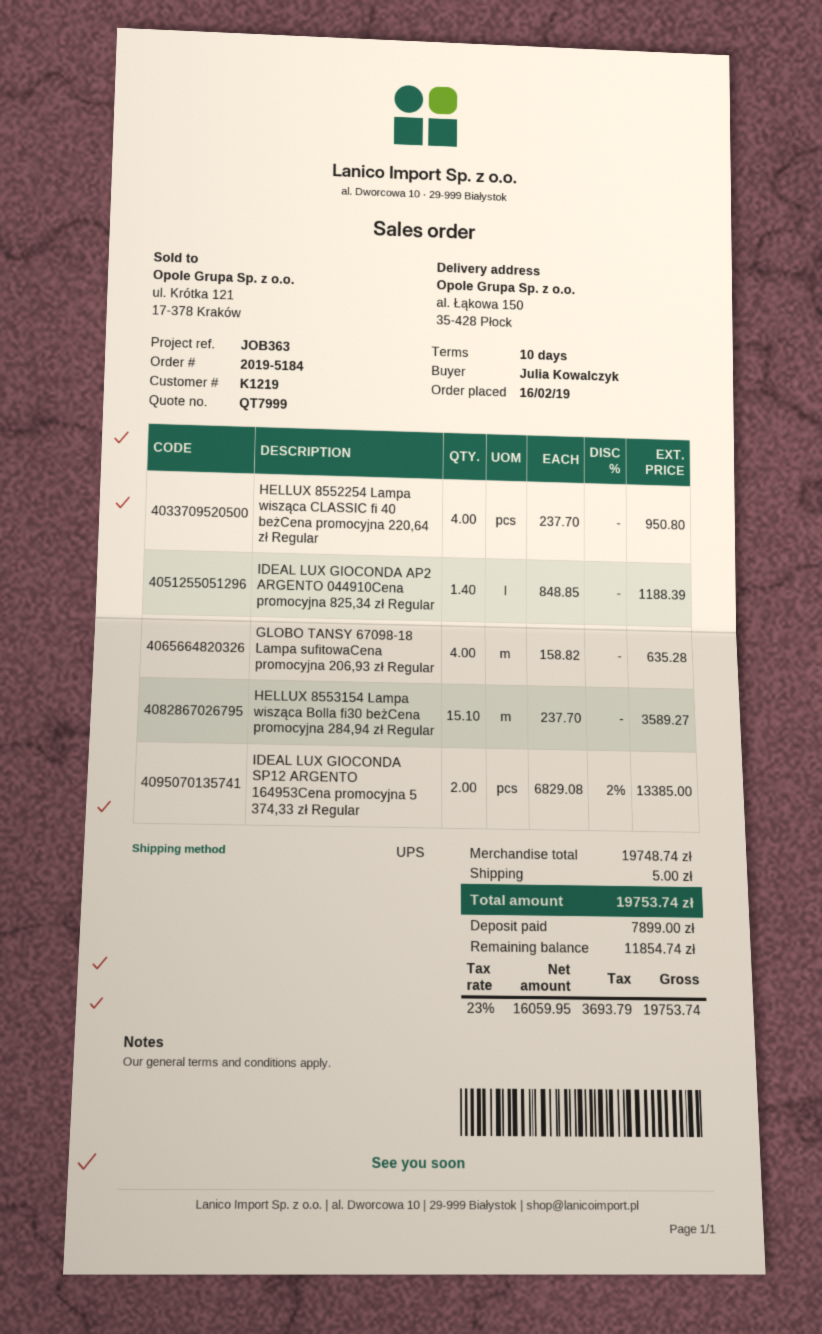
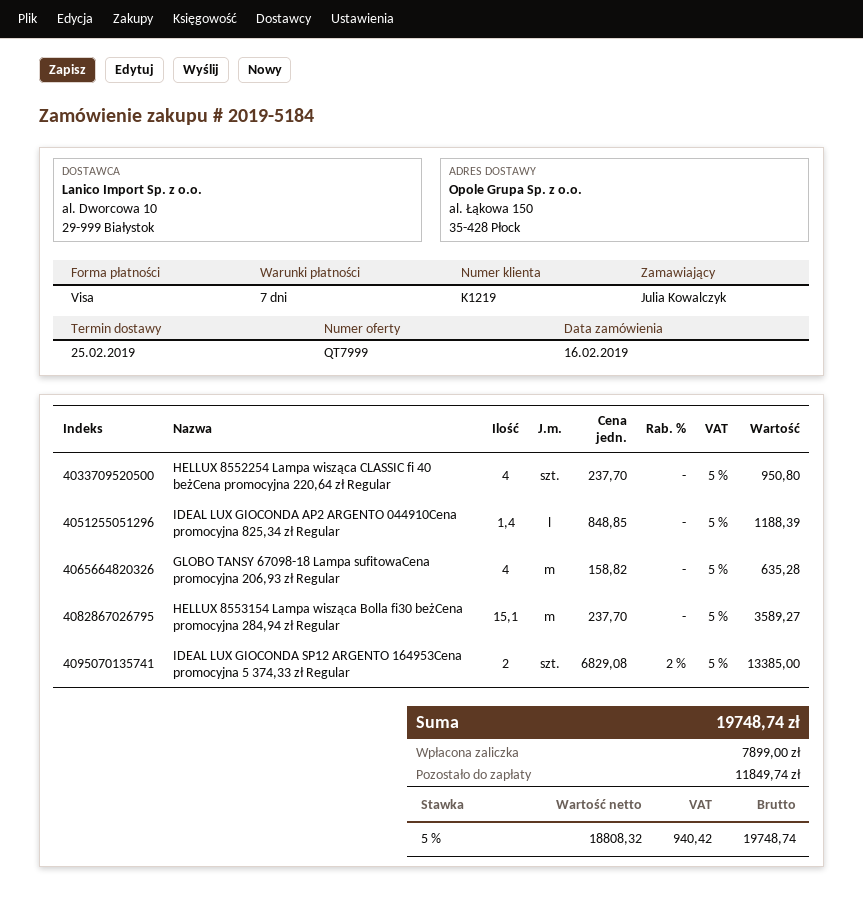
payment terms: 10 days -> 7 days
shipping: 5.00 -> none
net: 16059.95 -> 18808.32
tax: 23% = 3693.79 -> 5% = 940.42
total: 19753.74 -> 19748.74
balance: 11854.74 -> 11849.74

